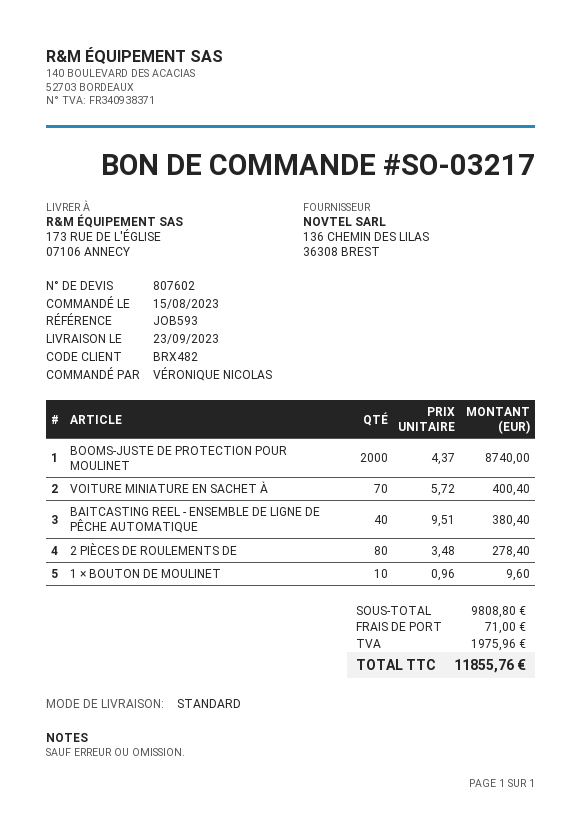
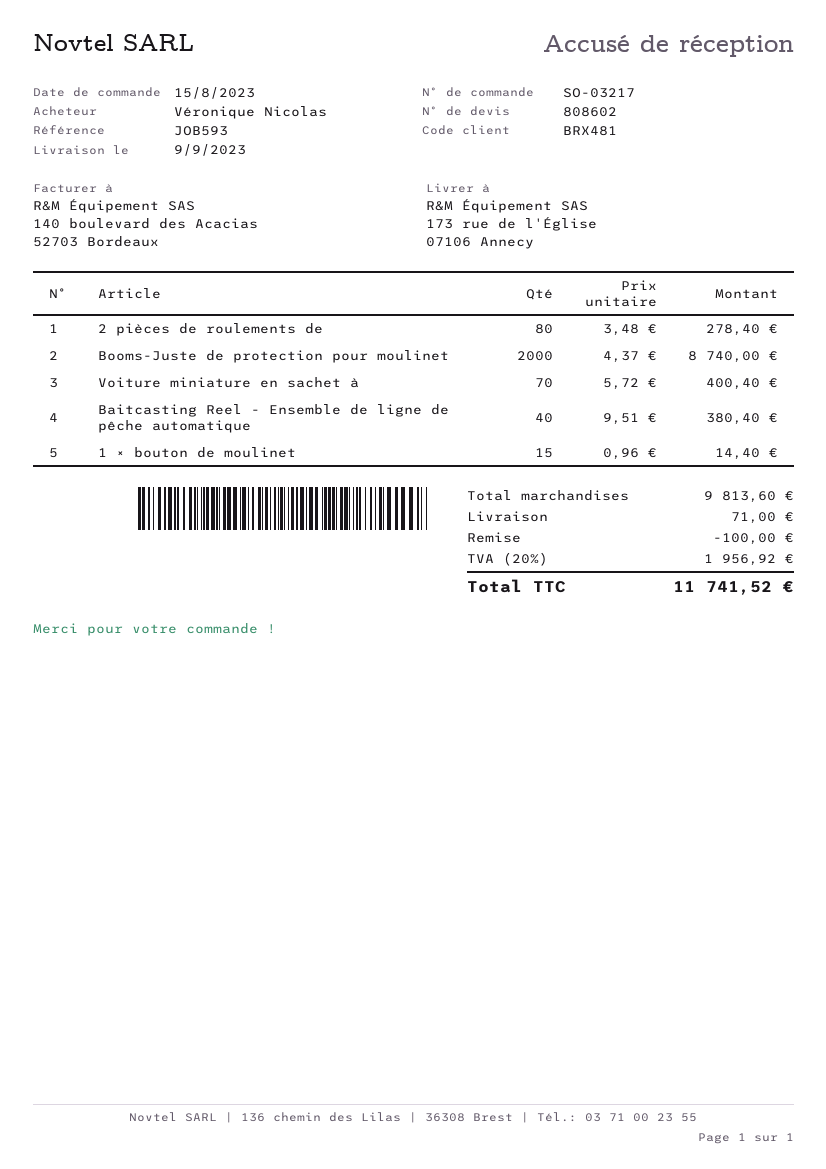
quote number: 807602 -> 808602
delivery date: 2023-09-23 -> 2023-09-09
customer number: BRX482 -> BRX481
1 × BOUTON DE MOULINET: 10 x 0.96 = 9.60 -> 15 x 0.96 = 14.40
subtotal: 9808.80 -> 9813.60
discount: none -> 100.00
tax: 1975.96 -> 1956.92
total: 11855.76 -> 11741.52

